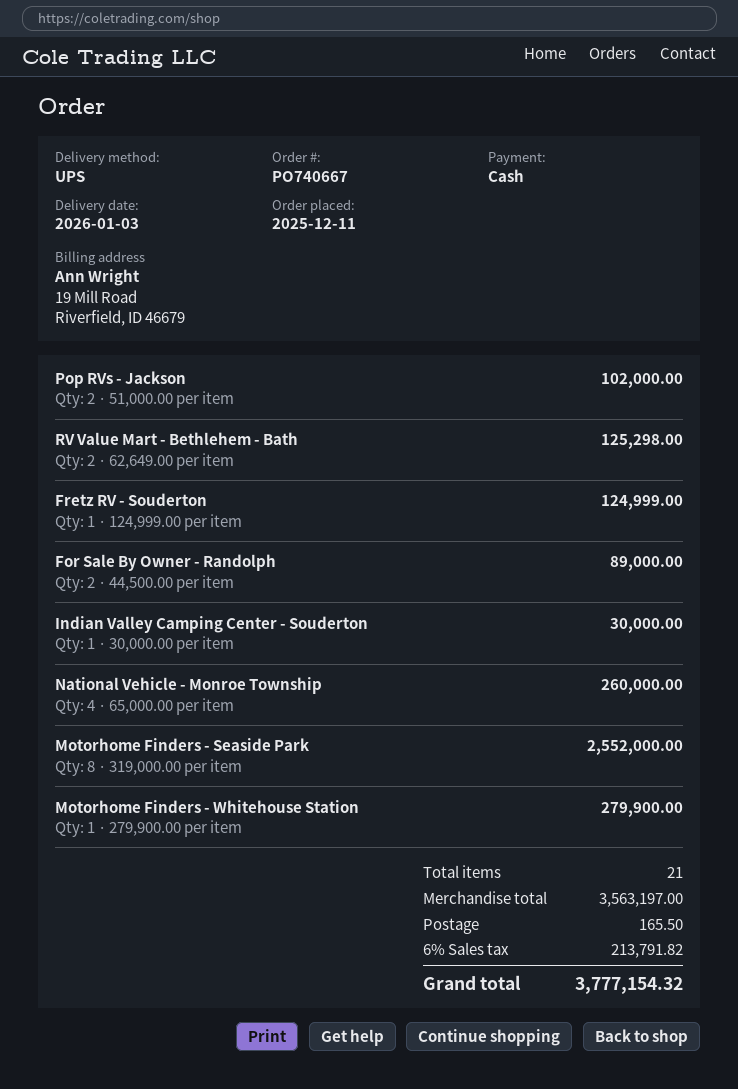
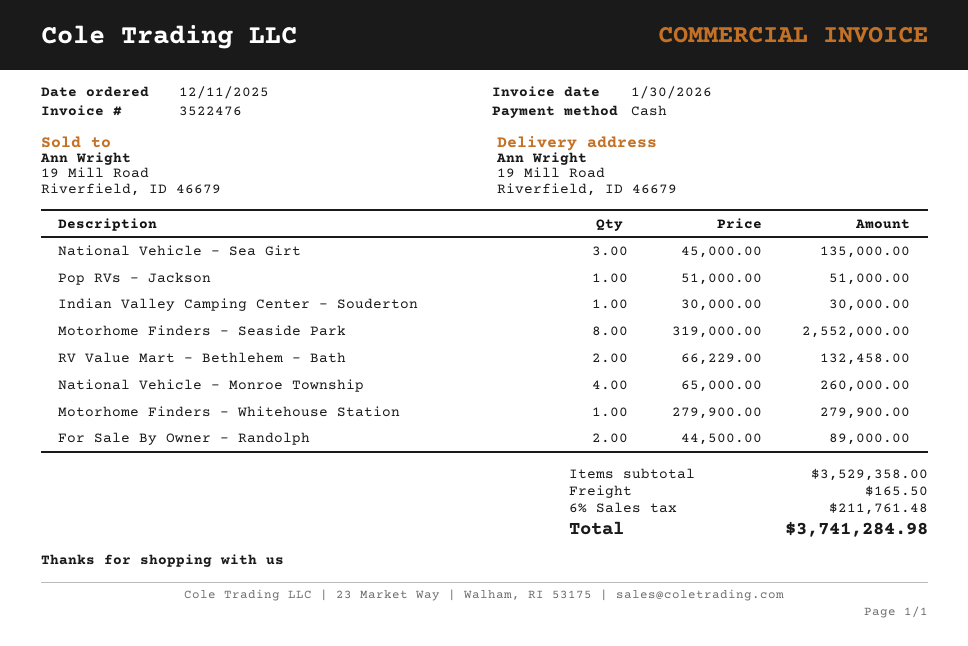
Pop RVs - Jackson: 2 x 51000.00 = 102000.00 -> 1 x 51000.00 = 51000.00
RV Value Mart - Bethlehem - Bath: 2 x 62649.00 = 125298.00 -> 2 x 66229.00 = 132458.00
Fretz RV - Souderton: 1 x 124999.00 = 124999.00 -> none
National Vehicle - Sea Girt: none -> 3 x 45000.00 = 135000.00
subtotal: 3563197.00 -> 3529358.00
tax: 6% = 213791.82 -> 6% = 211761.48
total: 3777154.32 -> 3741284.98

